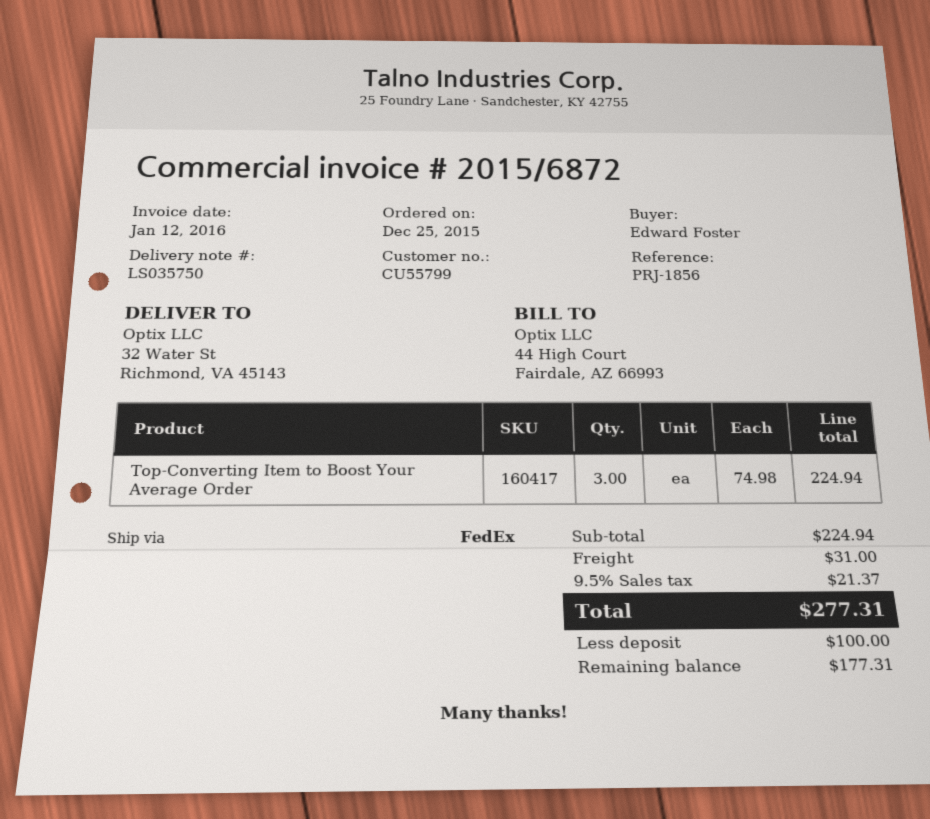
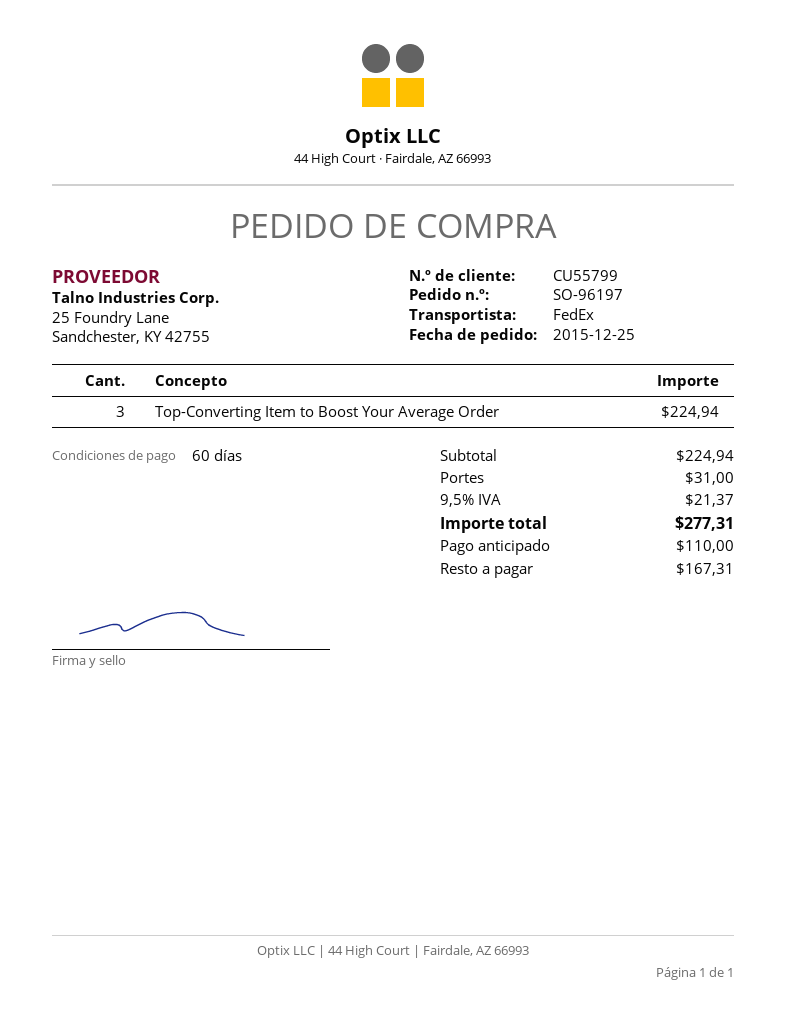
deposit: 100.00 -> 110.00
balance: 177.31 -> 167.31

